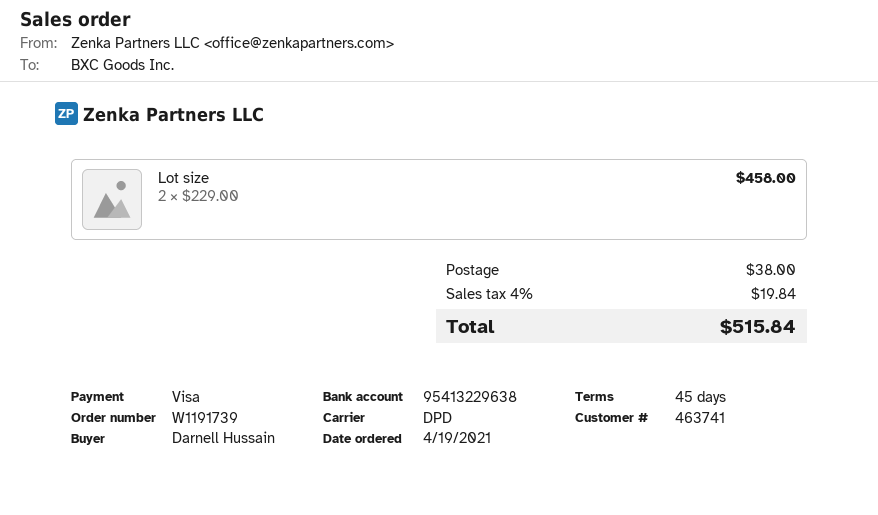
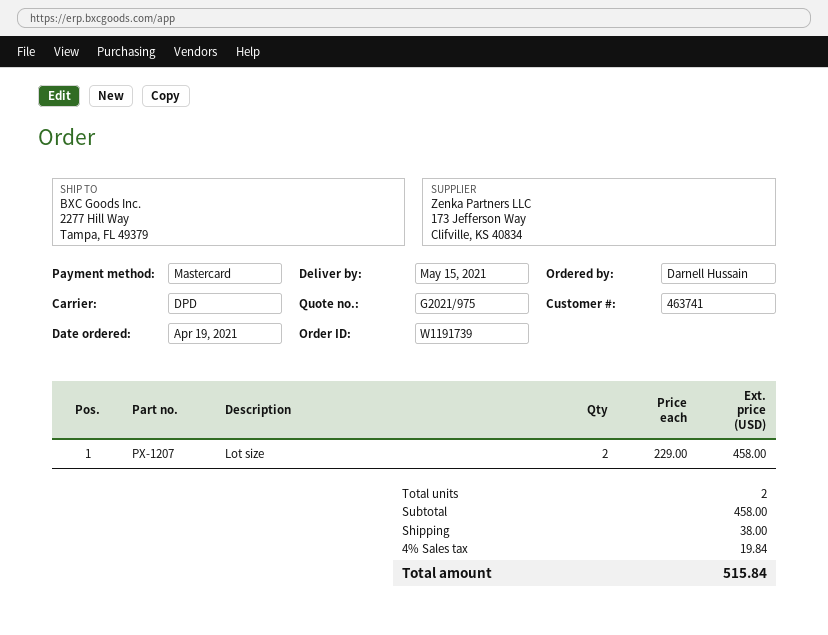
payment method: Visa -> Mastercard

